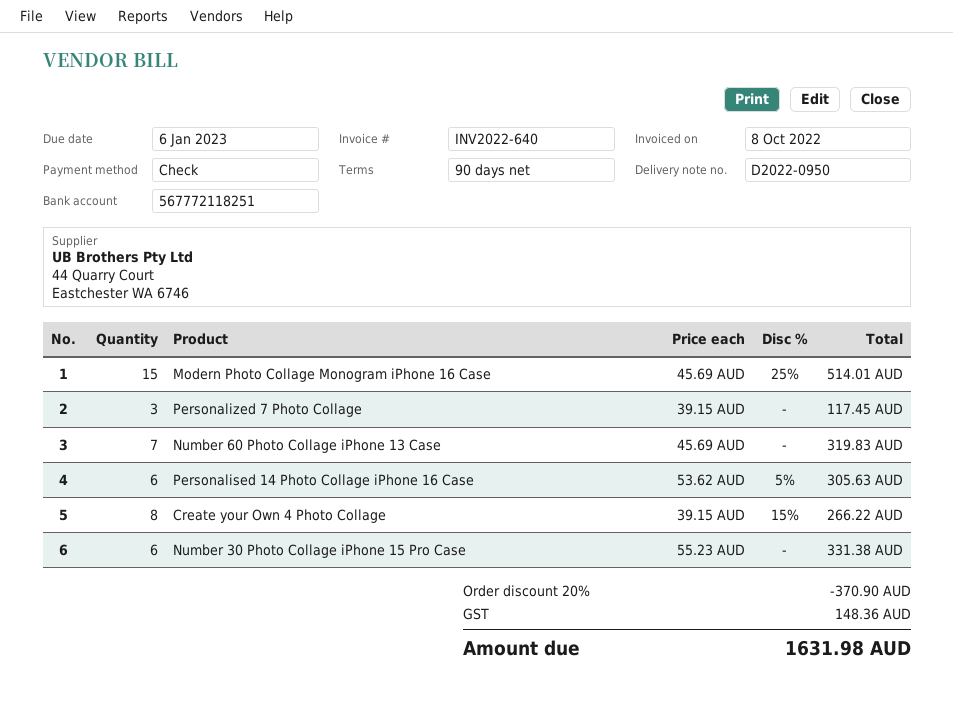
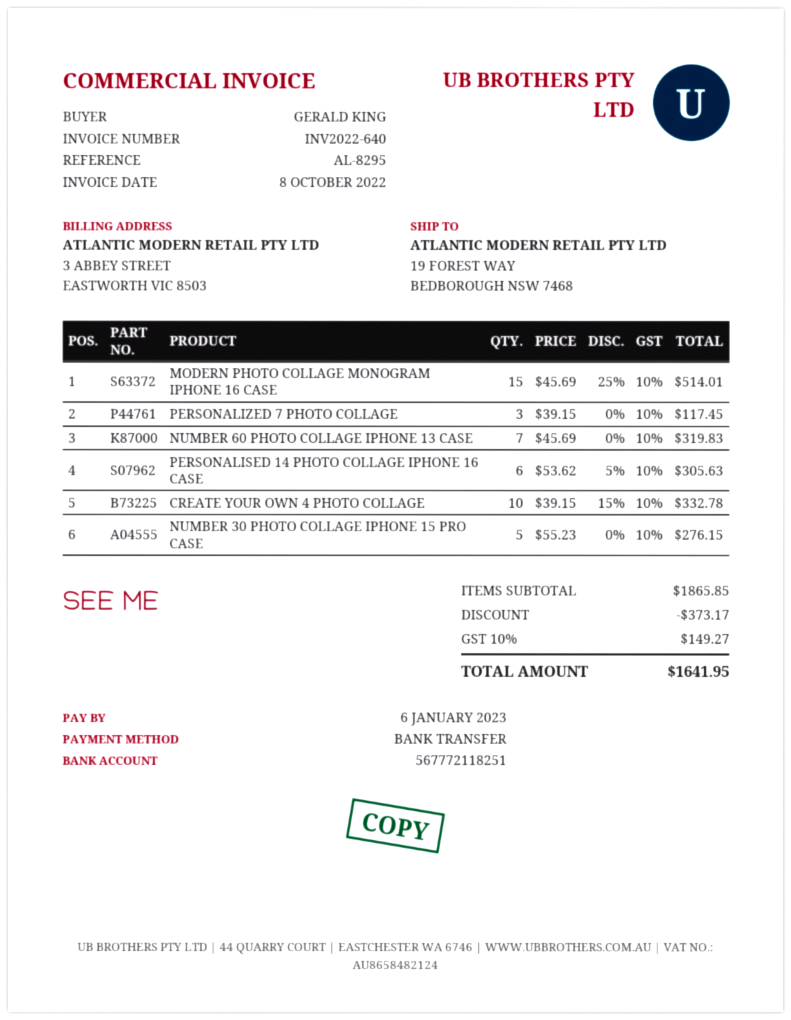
payment method: cheque -> bank transfer
Create your Own 4 Photo Collage: 8 x 39.15 - 15% = 266.22 -> 10 x 39.15 - 15% = 332.78
Number 30 Photo Collage iPhone 15 Pro Case: 6 x 55.23 = 331.38 -> 5 x 55.23 = 276.15
discount: 370.90 -> 373.17
tax: 148.36 -> 149.27
total: 1631.98 -> 1641.95

